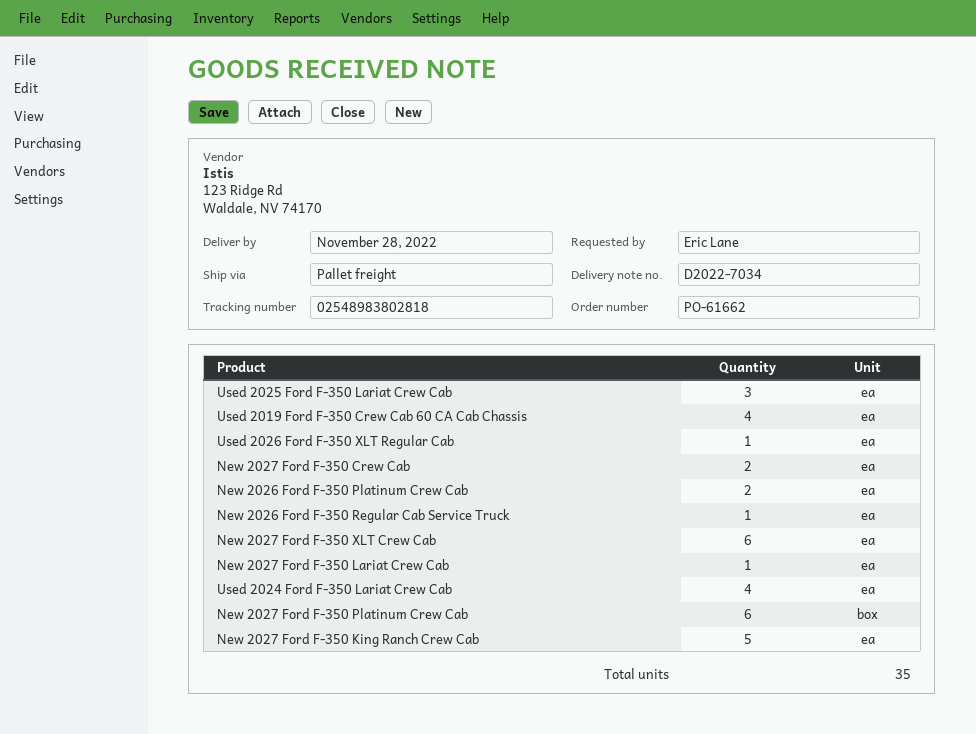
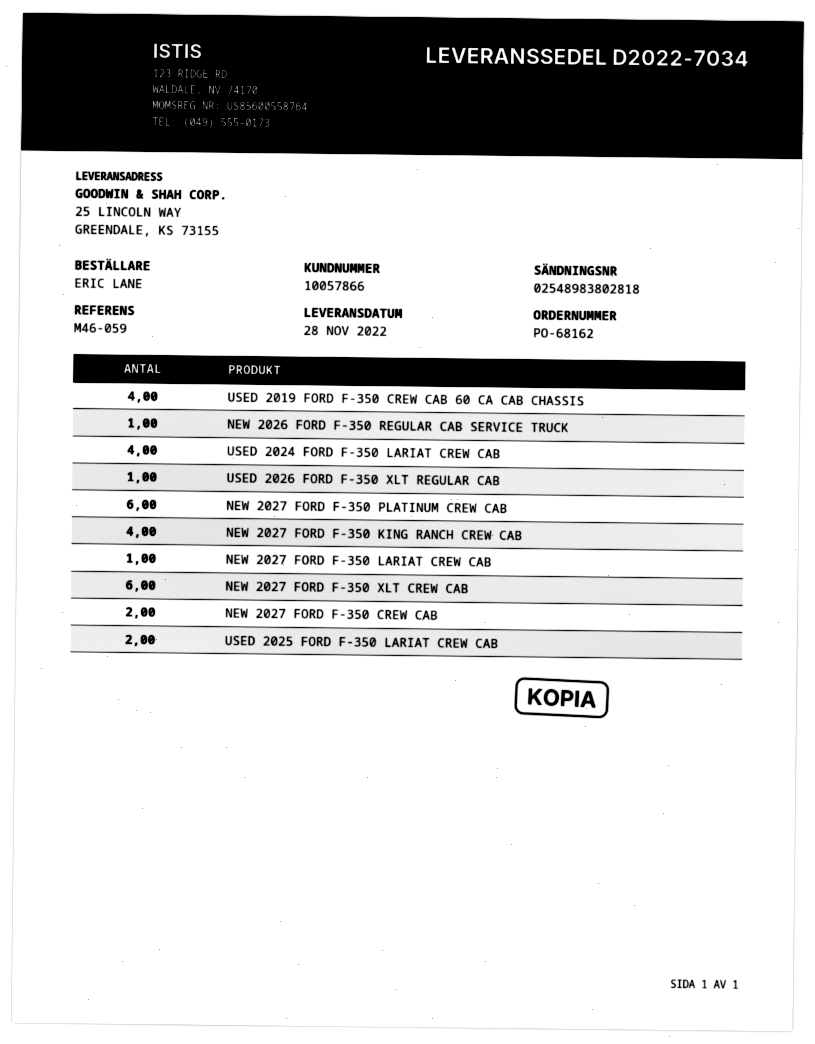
order number: PO-61662 -> PO-68162
Used 2025 Ford F-350 Lariat Crew Cab: 3 -> 2
New 2026 Ford F-350 Platinum Crew Cab: 2 -> none
New 2027 Ford F-350 King Ranch Crew Cab: 5 -> 4

